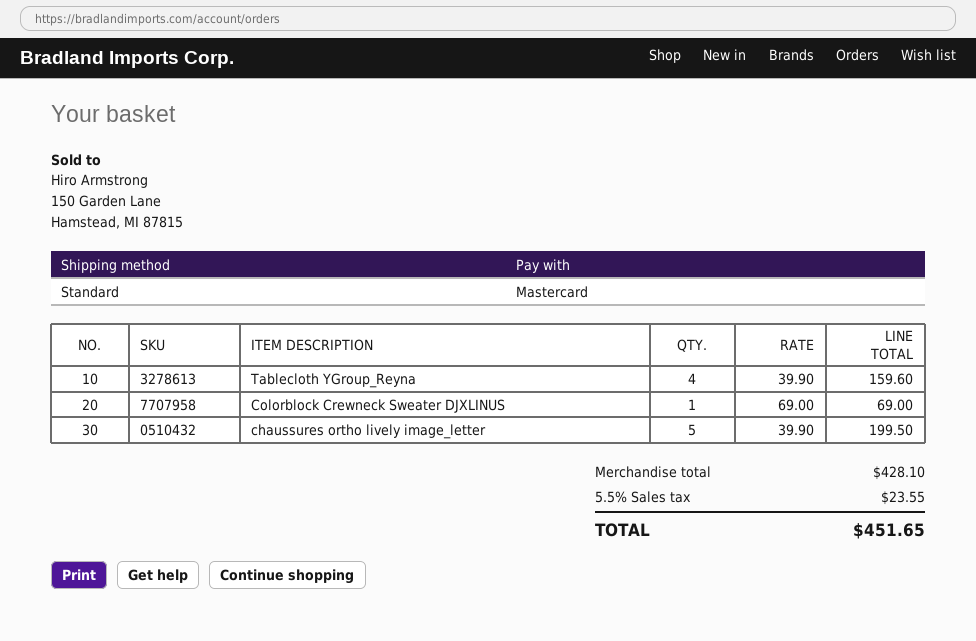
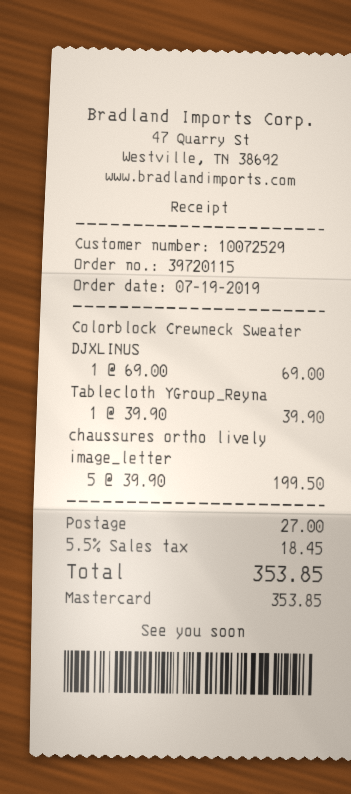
Tablecloth YGroup_Reyna: 4 x 39.90 = 159.60 -> 1 x 39.90 = 39.90
shipping: none -> 27.00
tax: 5.5% = 23.55 -> 5.5% = 18.45
total: 451.65 -> 353.85

